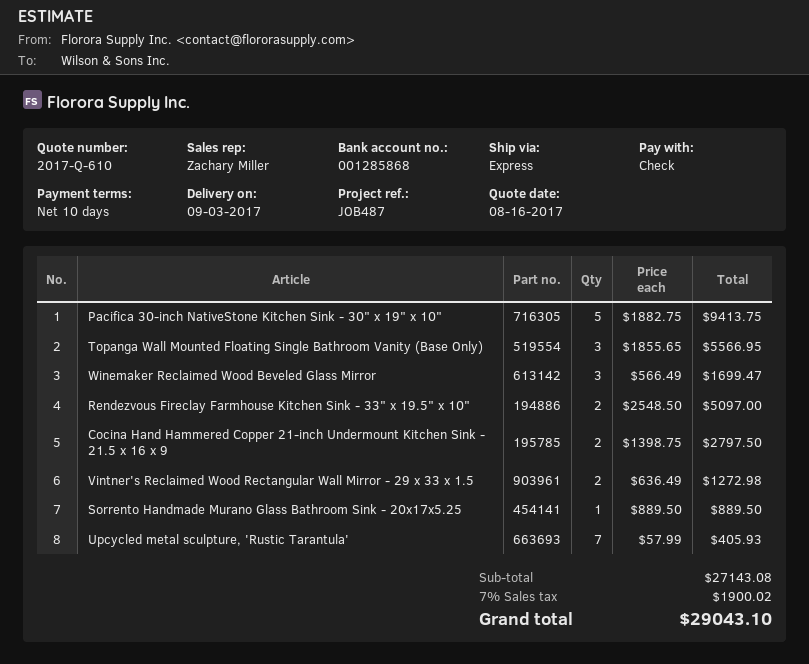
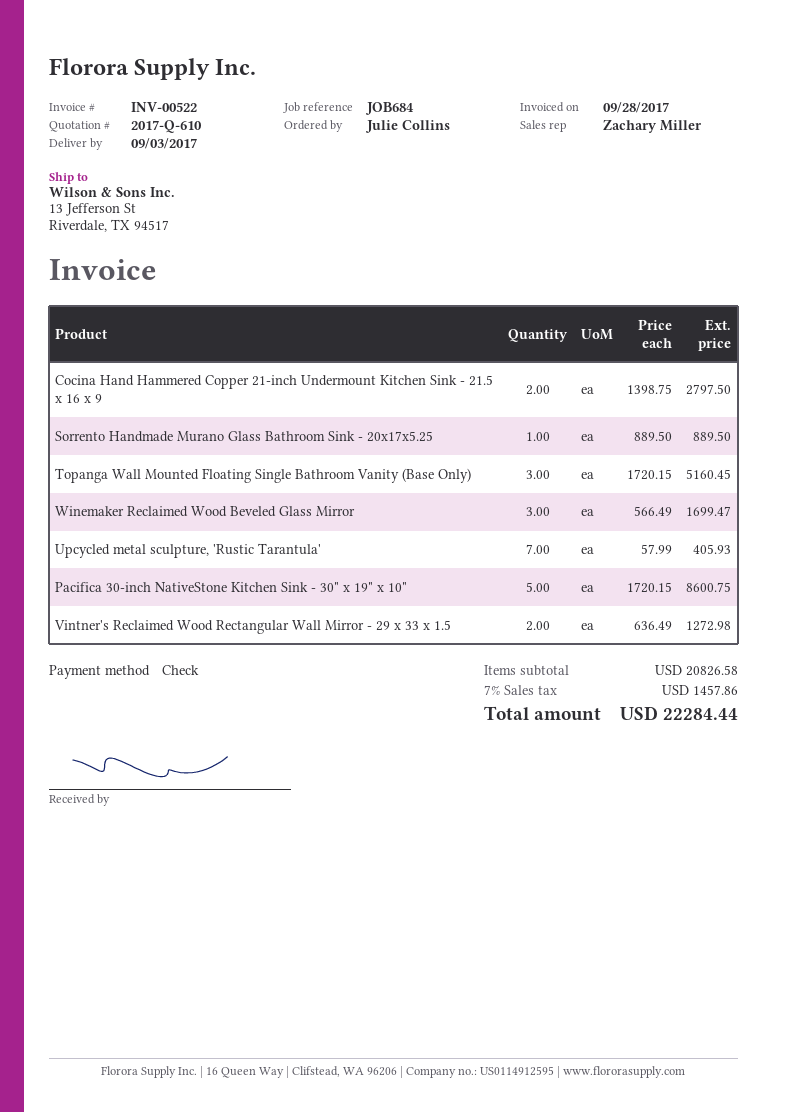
reference: JOB487 -> JOB684
Pacifica 30-inch NativeStone Kitchen Sink - 30" x 19" x 10": 5 x 1882.75 = 9413.75 -> 5 x 1720.15 = 8600.75
Topanga Wall Mounted Floating Single Bathroom Vanity (Base Only): 3 x 1855.65 = 5566.95 -> 3 x 1720.15 = 5160.45
Rendezvous Fireclay Farmhouse Kitchen Sink - 33" x 19.5" x 10": 2 x 2548.50 = 5097.00 -> none
subtotal: 27143.08 -> 20826.58
tax: 7% = 1900.02 -> 7% = 1457.86
total: 29043.10 -> 22284.44

